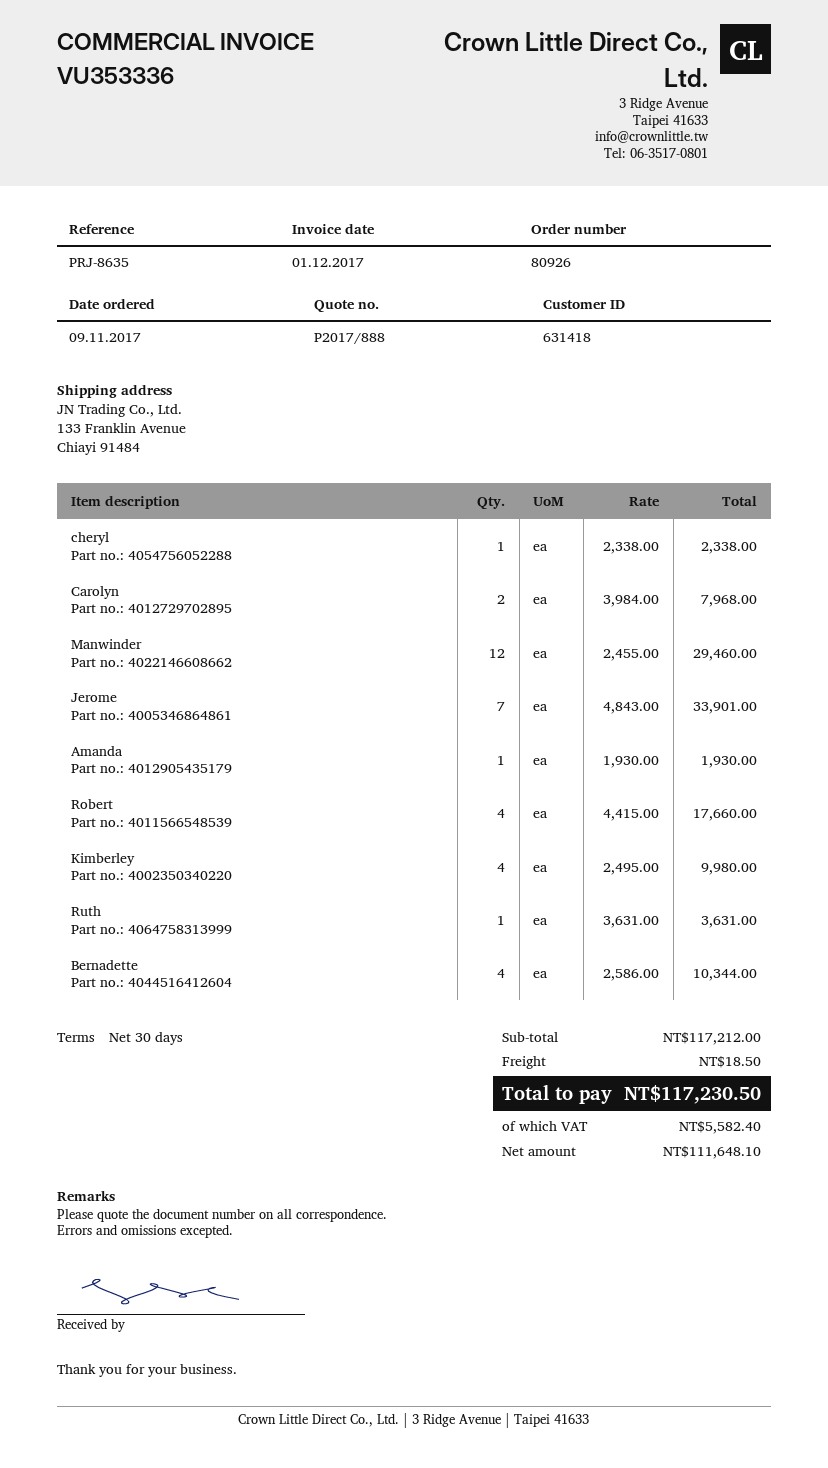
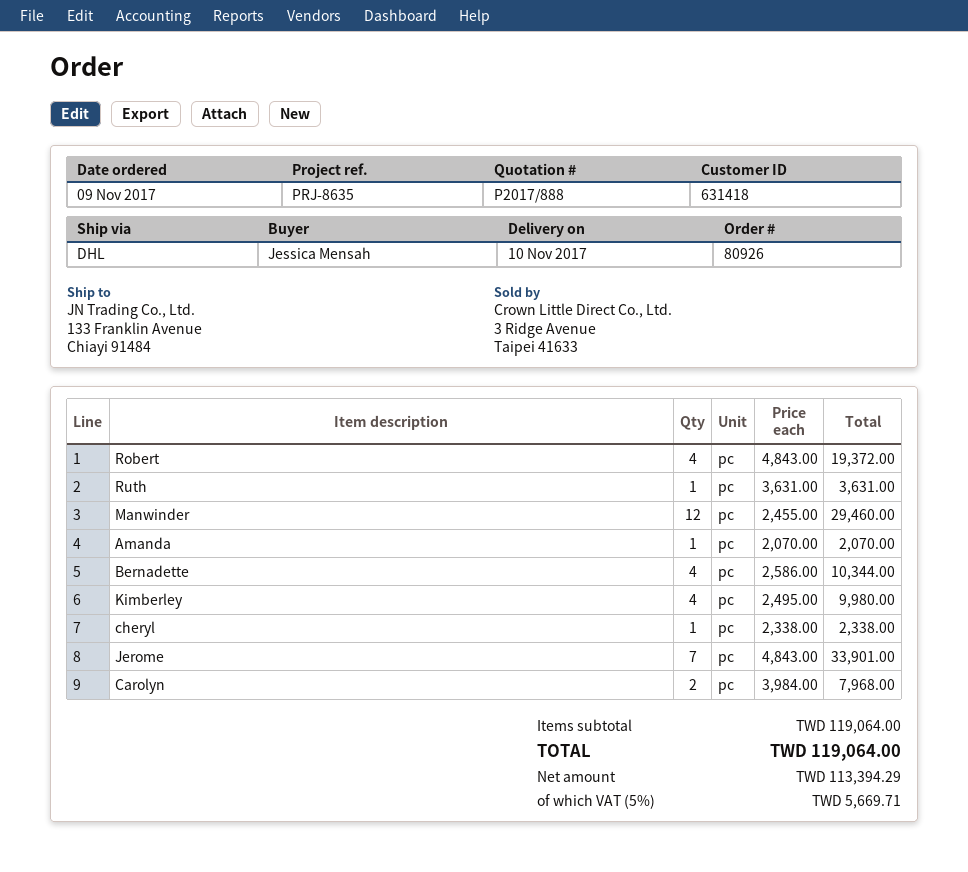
Amanda: 1 x 1930.00 = 1930.00 -> 1 x 2070.00 = 2070.00
Robert: 4 x 4415.00 = 17660.00 -> 4 x 4843.00 = 19372.00
subtotal: 117212.00 -> 119064.00
shipping: 18.50 -> none
net: 111648.10 -> 113394.29
tax: 5582.40 -> 5669.71
total: 117230.50 -> 119064.00

